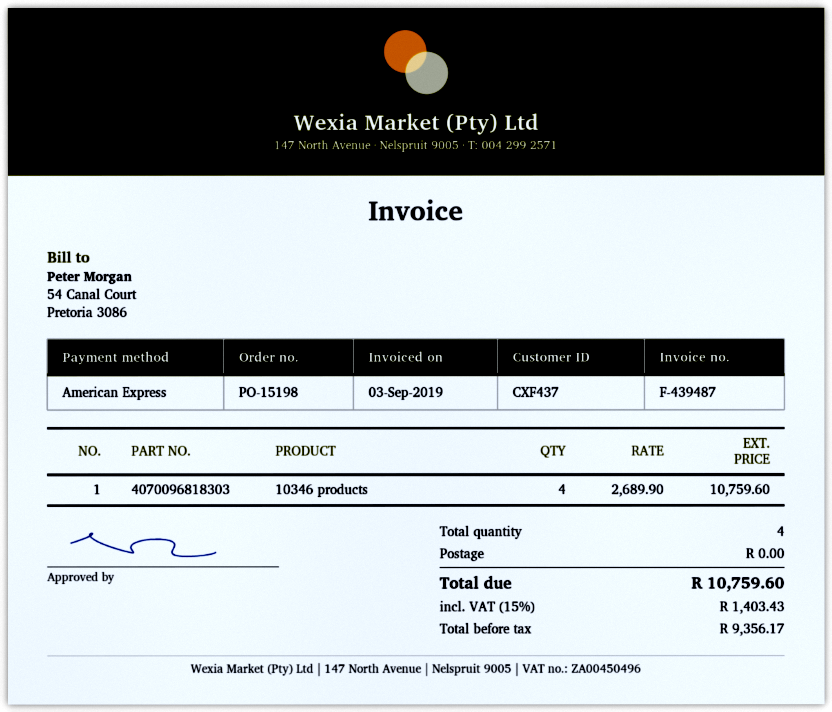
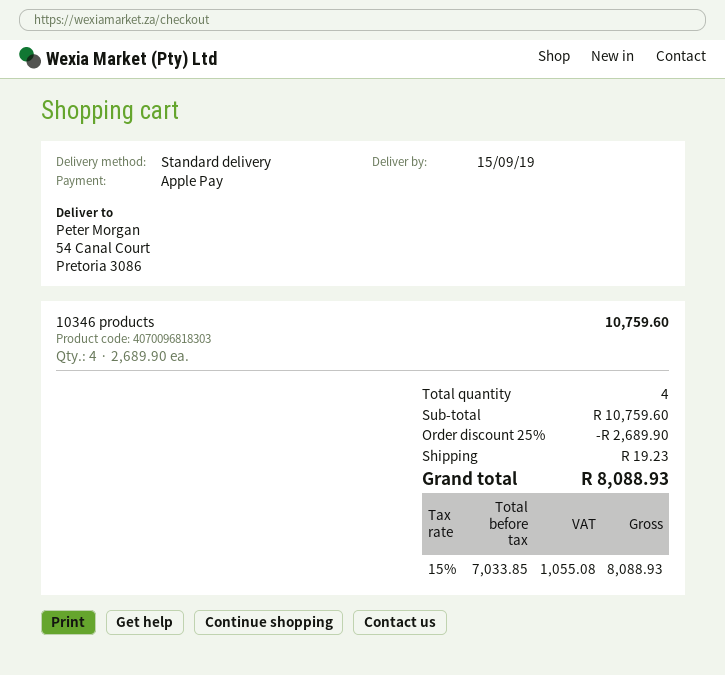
payment method: American Express -> Apple Pay
discount: none -> 25% = 2689.90
shipping: 0.00 -> 19.23
net: 9356.17 -> 7033.85
tax: 15% = 1403.43 -> 15% = 1055.08
total: 10759.60 -> 8088.93

